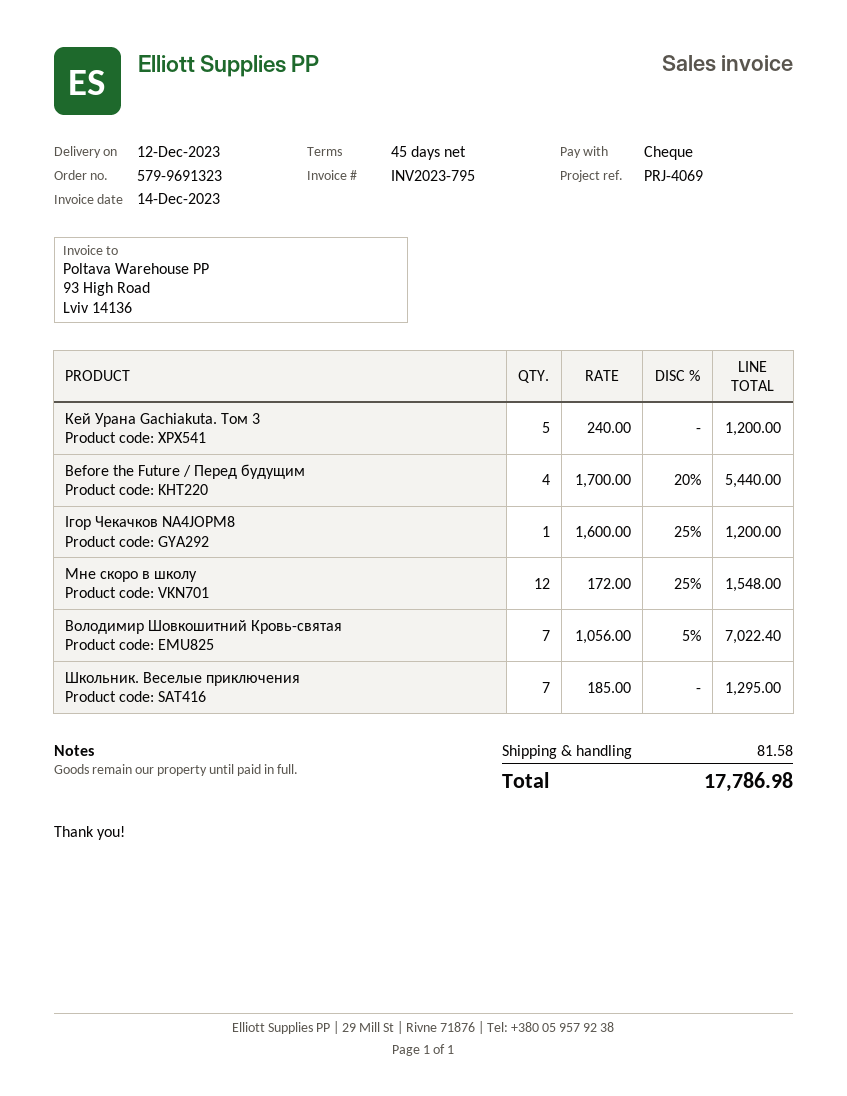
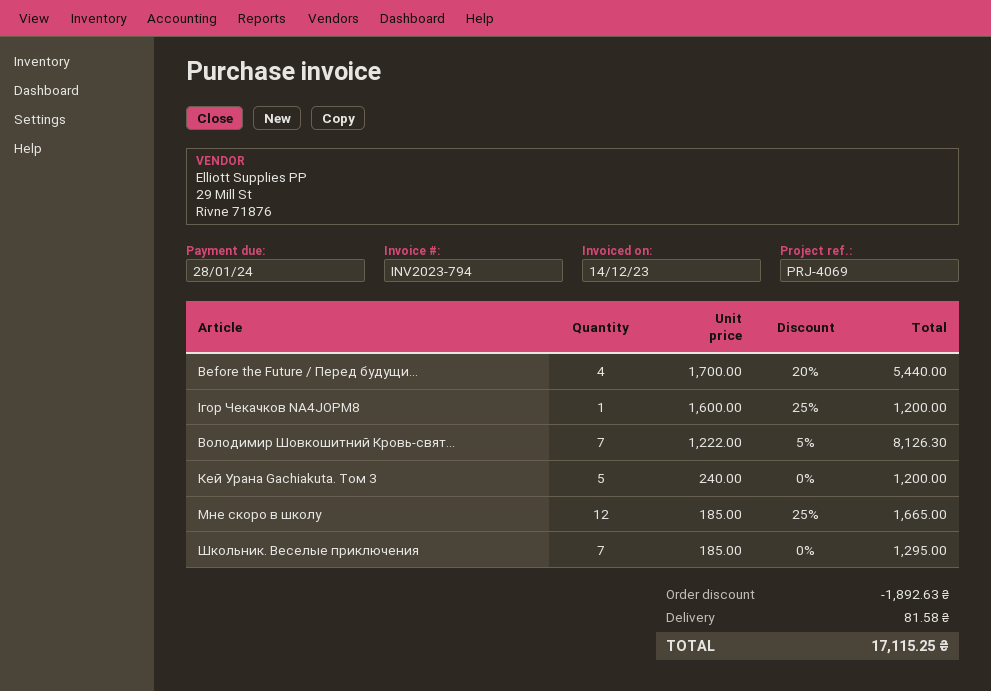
invoice number: INV2023-795 -> INV2023-794
Мне скоро в школу: 12 x 172.00 - 25% = 1548.00 -> 12 x 185.00 - 25% = 1665.00
Володимир Шовкошитний Кровь-святая: 7 x 1056.00 - 5% = 7022.40 -> 7 x 1222.00 - 5% = 8126.30
discount: none -> 1892.63
total: 17786.98 -> 17115.25

